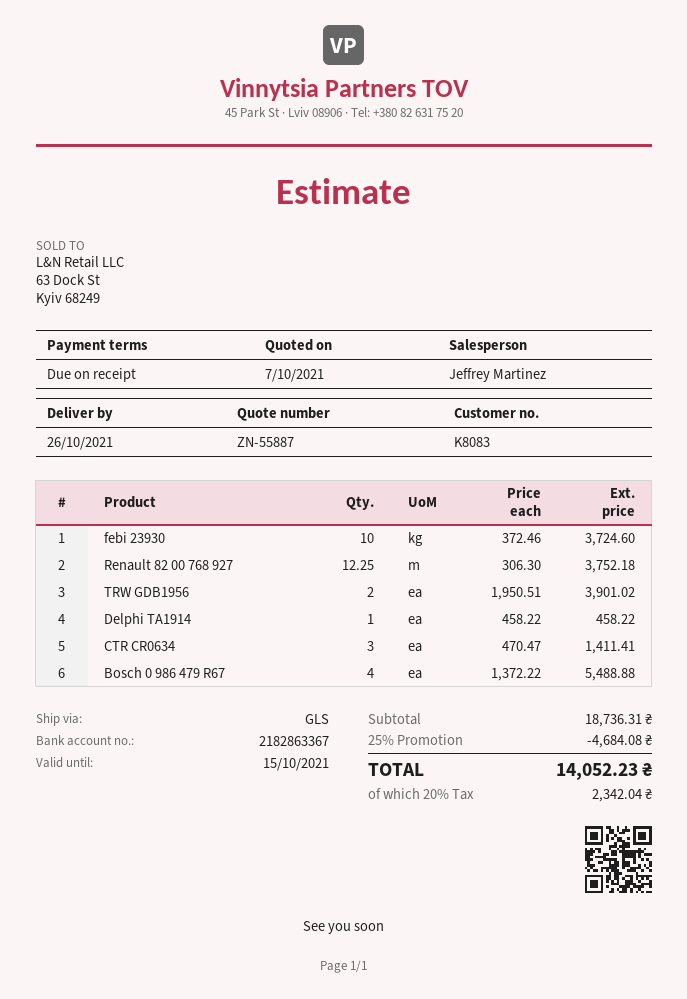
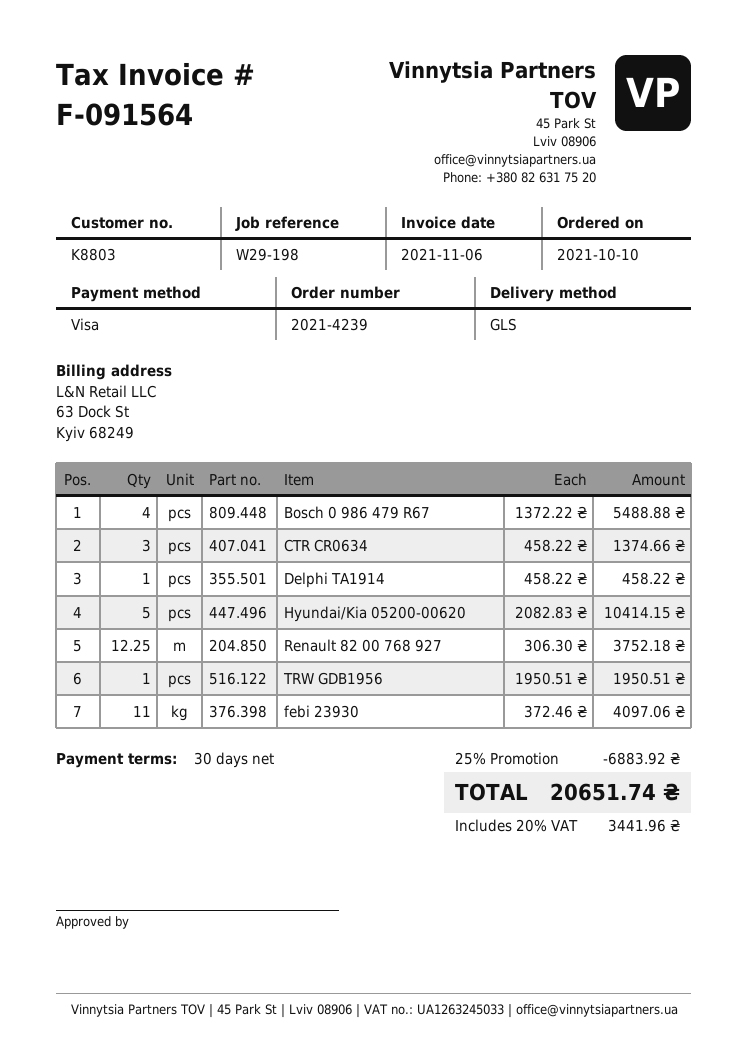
payment terms: on receipt -> 30 days
customer number: K8083 -> K8803
febi 23930: 10 x 372.46 = 3724.60 -> 11 x 372.46 = 4097.06
TRW GDB1956: 2 x 1950.51 = 3901.02 -> 1 x 1950.51 = 1950.51
CTR CR0634: 3 x 470.47 = 1411.41 -> 3 x 458.22 = 1374.66
Hyundai/Kia 05200-00620: none -> 5 x 2082.83 = 10414.15
discount: 25% = 4684.08 -> 25% = 6883.92
tax: 20% = 2342.04 -> 20% = 3441.96
total: 14052.23 -> 20651.74

